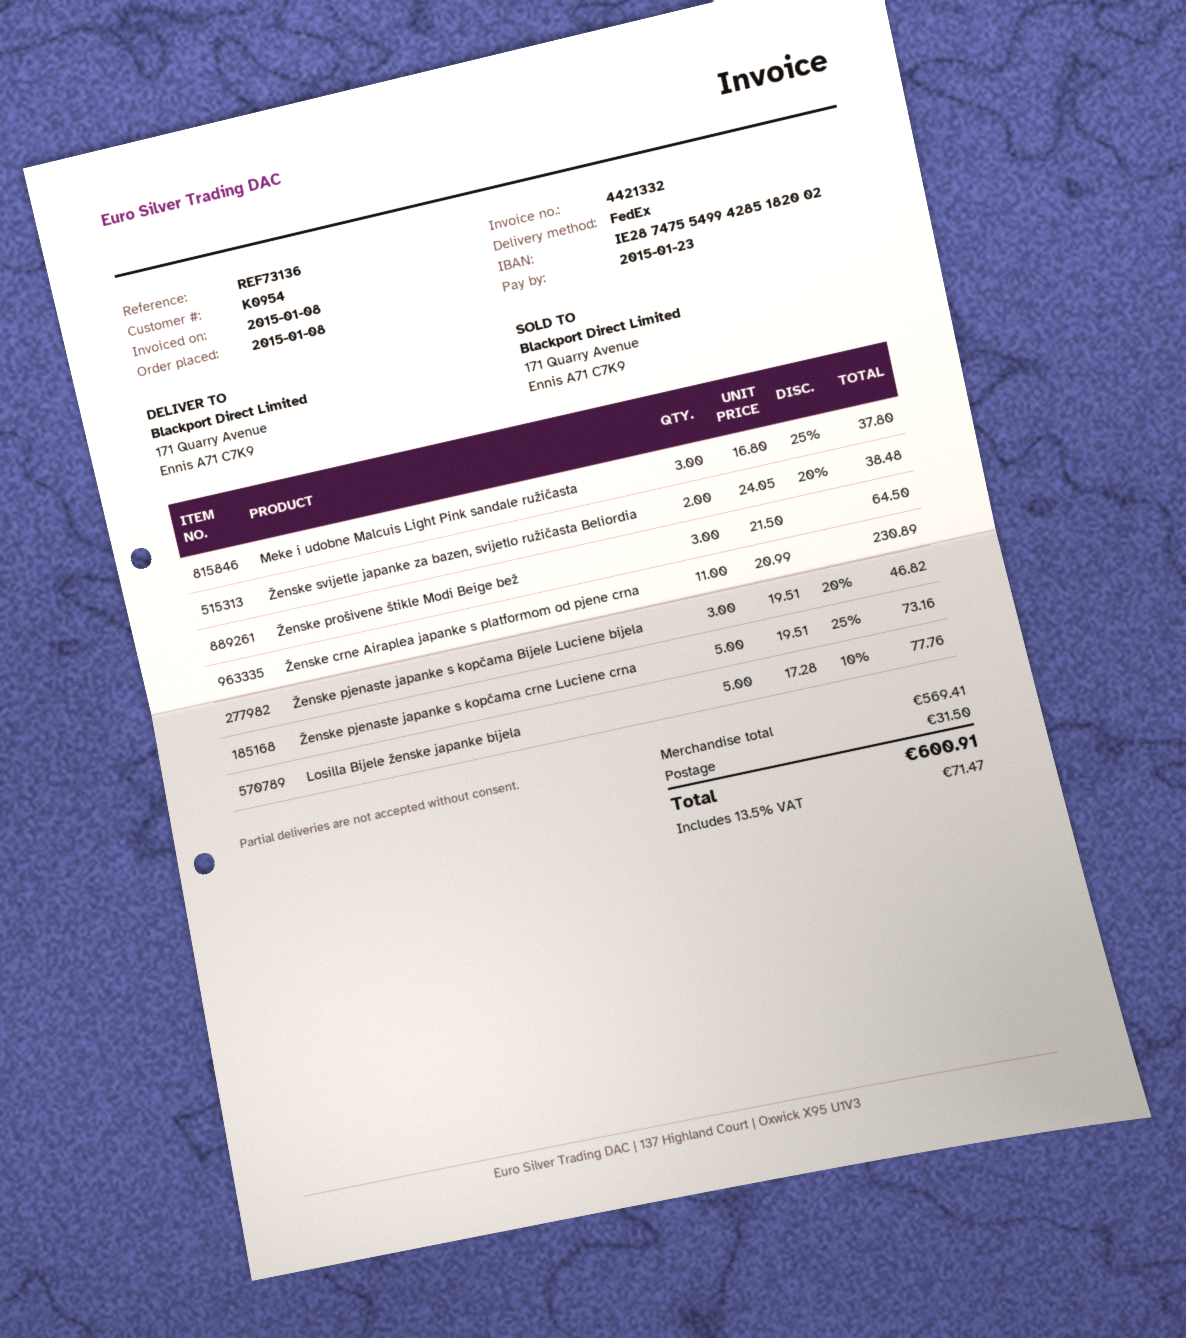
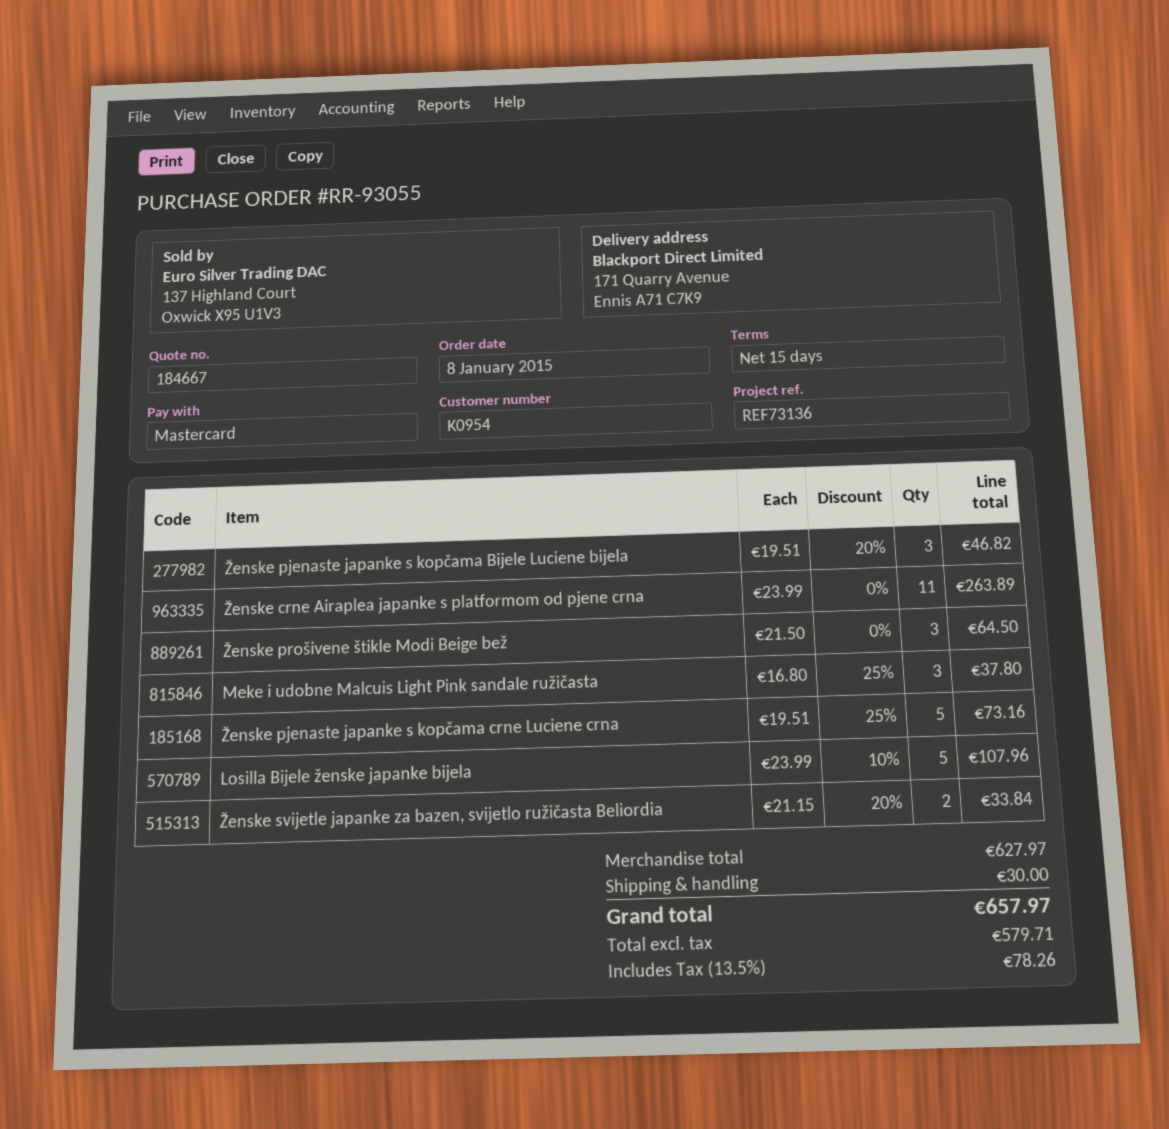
Ženske svijetle japanke za bazen, svijetlo ružičasta Beliordia: 2 x 24.05 - 20% = 38.48 -> 2 x 21.15 - 20% = 33.84
Ženske crne Airaplea japanke s platformom od pjene crna: 11 x 20.99 = 230.89 -> 11 x 23.99 = 263.89
Losilla Bijele ženske japanke bijela: 5 x 17.28 - 10% = 77.76 -> 5 x 23.99 - 10% = 107.96
subtotal: 569.41 -> 627.97
shipping: 31.50 -> 30.00
tax: 13.5% = 71.47 -> 13.5% = 78.26
total: 600.91 -> 657.97

